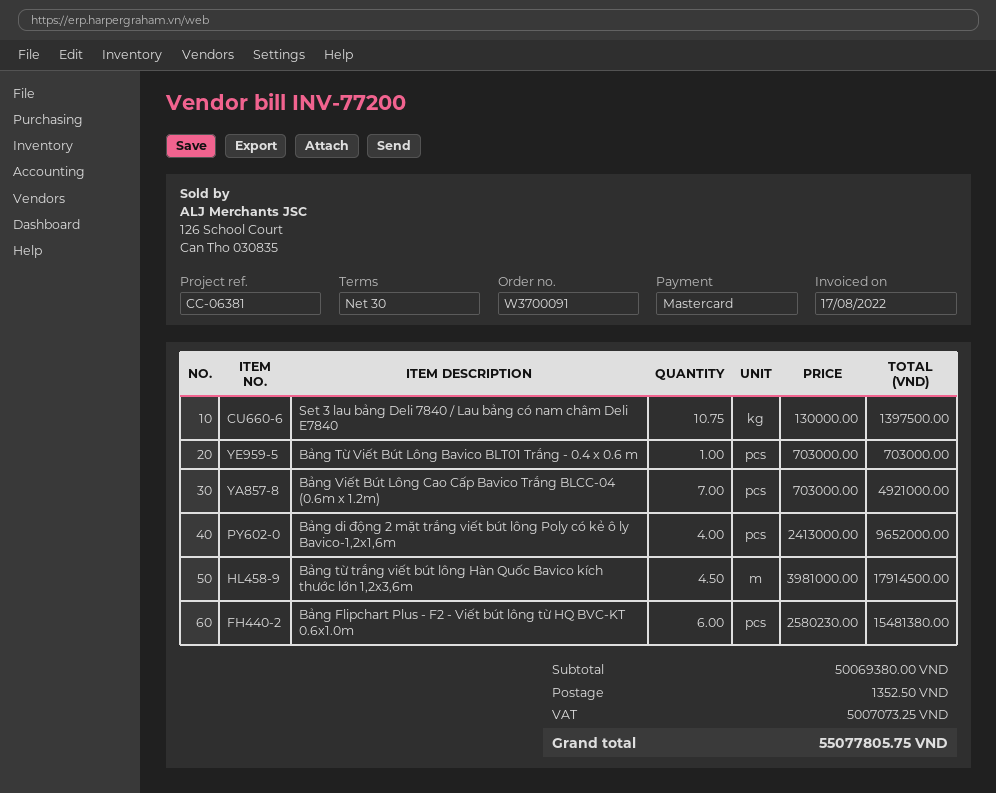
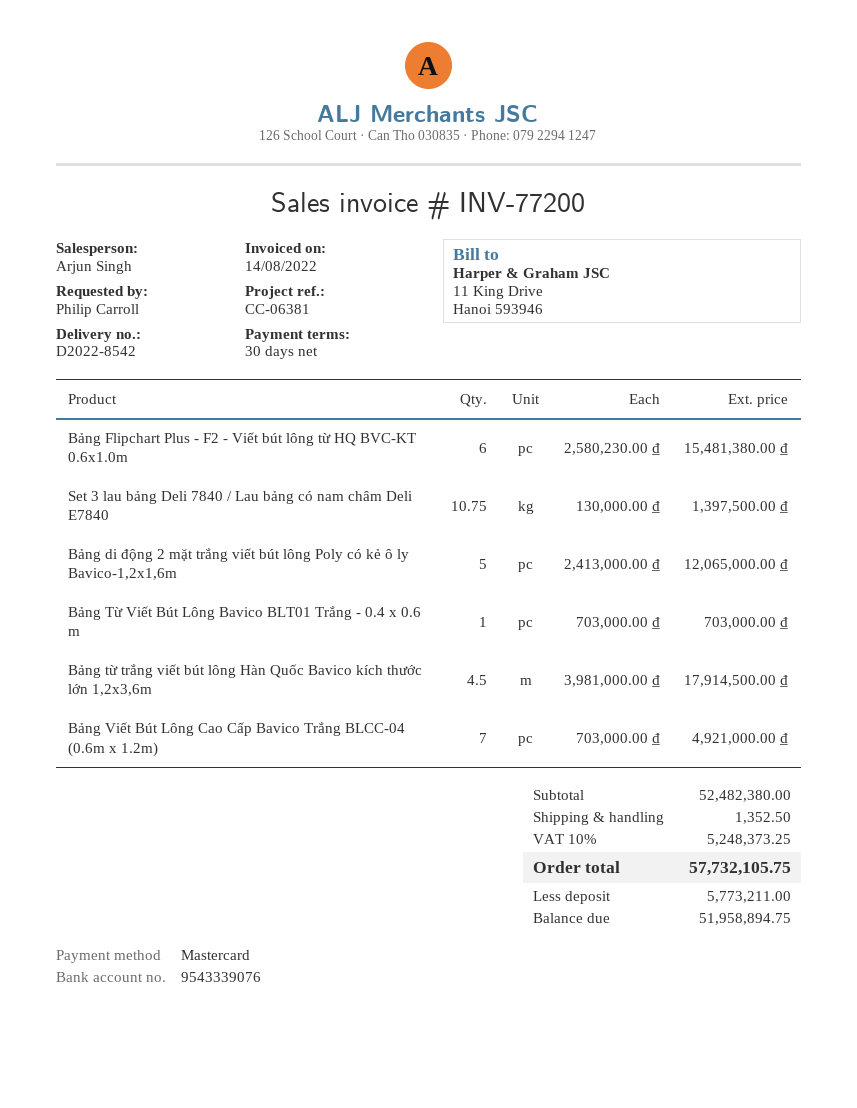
invoice date: 2022-08-17 -> 2022-08-14
Bảng di động 2 mặt trắng viết bút lông Poly có kẻ ô ly Bavico-1,2x1,6m: 4 x 2413000.00 = 9652000.00 -> 5 x 2413000.00 = 12065000.00
subtotal: 50069380.00 -> 52482380.00
tax: 5007073.25 -> 5248373.25
total: 55077805.75 -> 57732105.75

